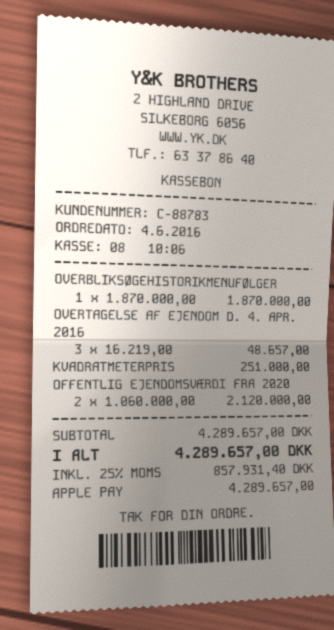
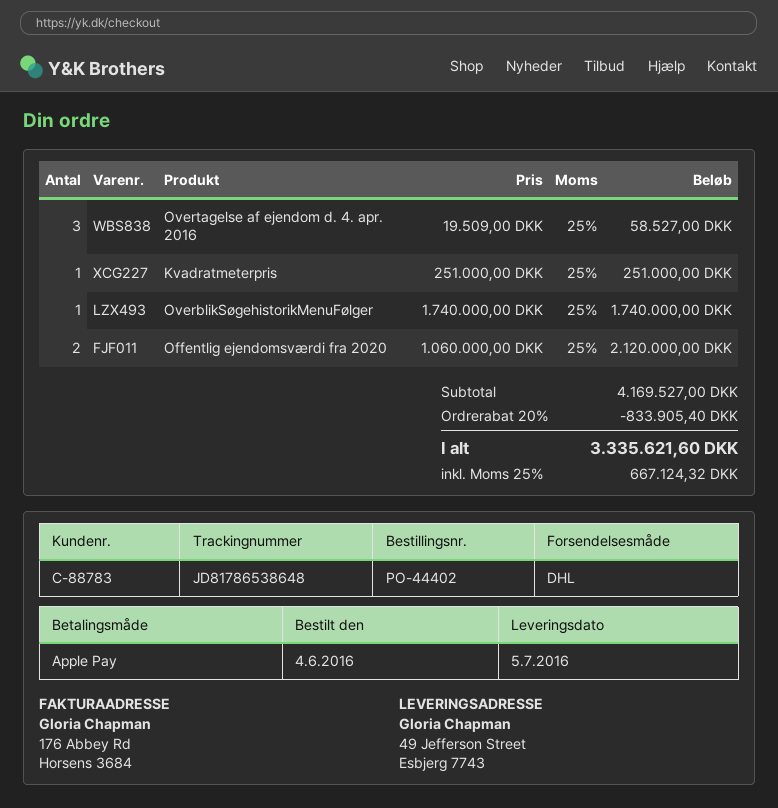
OVERBLIKSØGEHISTORIKMENUFØLGER: 1 x 1870000.00 = 1870000.00 -> 1 x 1740000.00 = 1740000.00
OVERTAGELSE AF EJENDOM D. 4. APR. 2016: 3 x 16219.00 = 48657.00 -> 3 x 19509.00 = 58527.00
subtotal: 4289657.00 -> 4169527.00
discount: none -> 20% = 833905.40
tax: 25% = 857931.40 -> 25% = 667124.32
total: 4289657.00 -> 3335621.60

